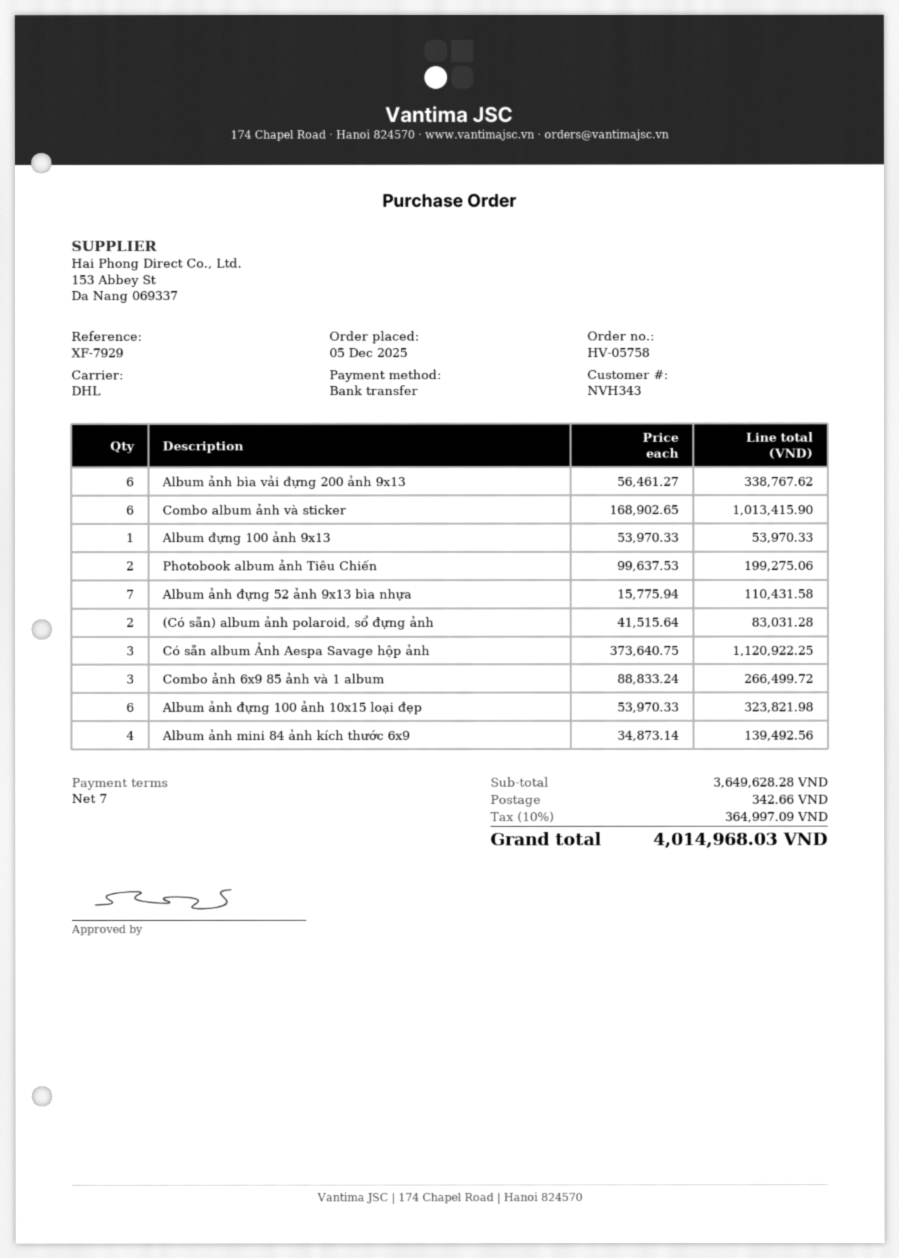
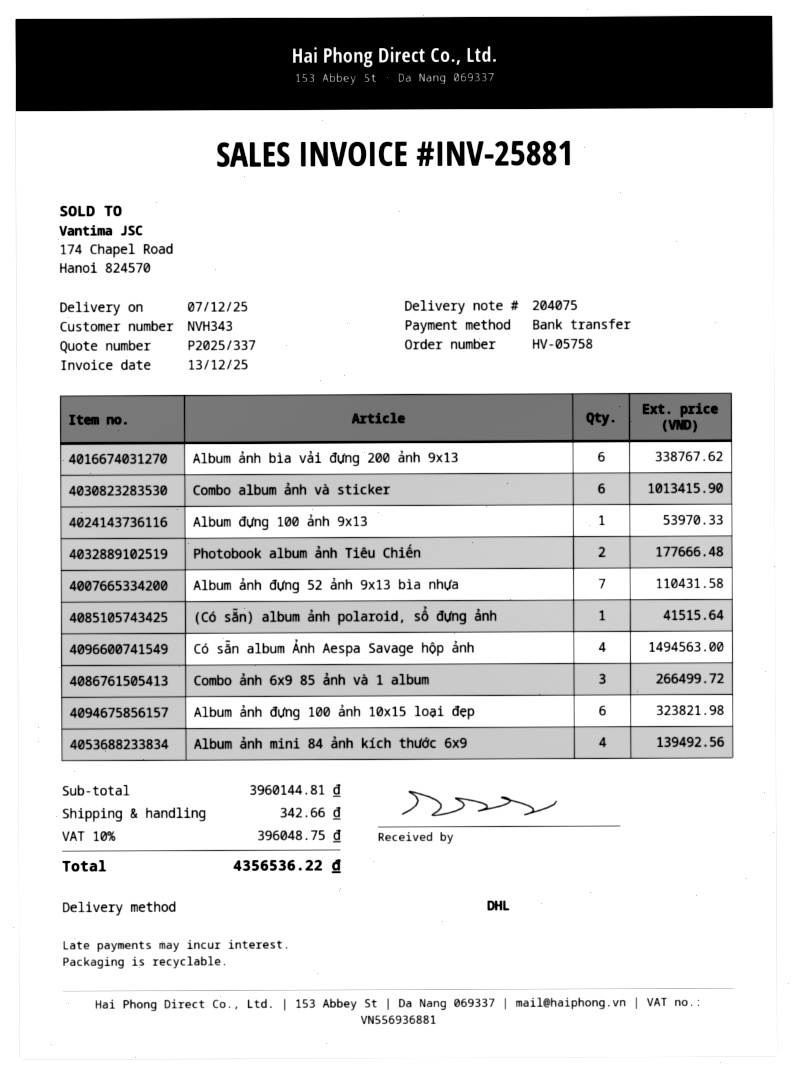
Photobook album ảnh Tiêu Chiến: 2 for 199275.06 -> 2 for 177666.48
(Có sẵn) album ảnh polaroid, sổ đựng ảnh: 2 for 83031.28 -> 1 for 41515.64
Có sẵn album Ảnh Aespa Savage hộp ảnh: 3 for 1120922.25 -> 4 for 1494563.00
subtotal: 3649628.28 -> 3960144.81
tax: 10% = 364997.09 -> 10% = 396048.75
total: 4014968.03 -> 4356536.22

